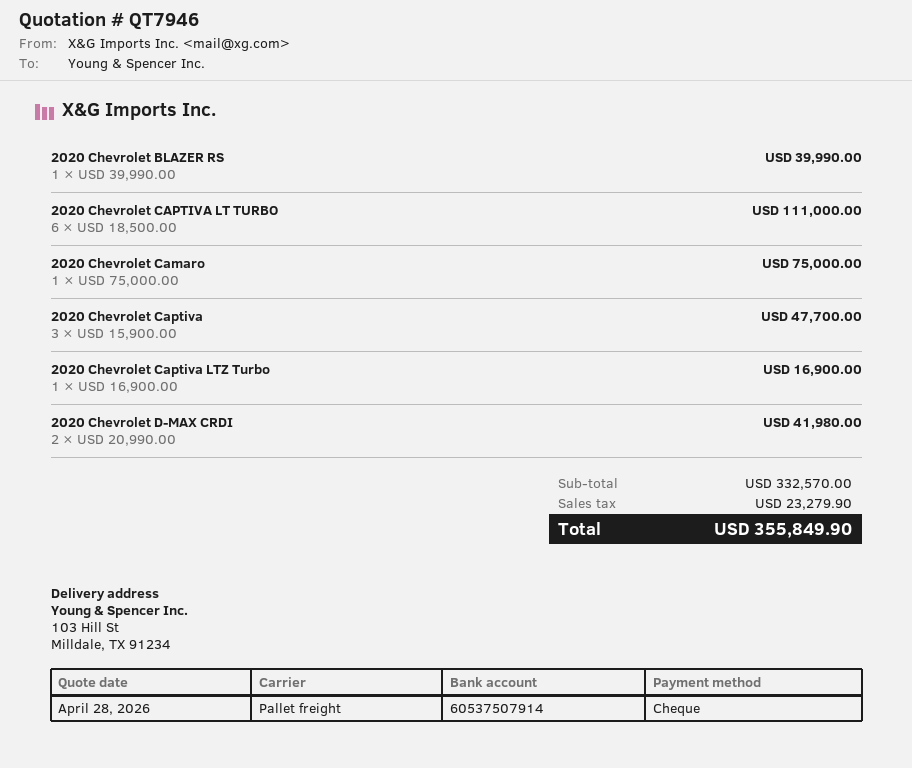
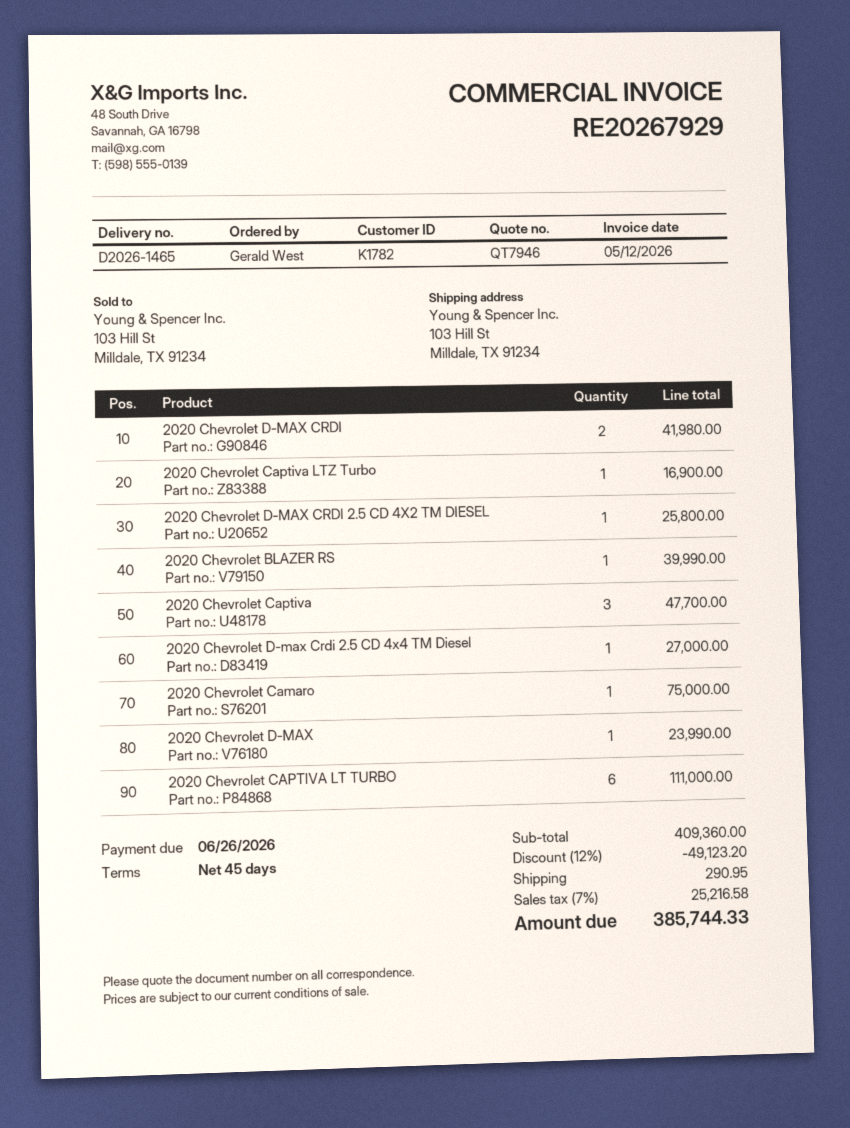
2020 Chevrolet D-MAX CRDI 2.5 CD 4X2 TM DIESEL: none -> 1 for 25800.00
2020 Chevrolet D-max Crdi 2.5 CD 4x4 TM Diesel: none -> 1 for 27000.00
2020 Chevrolet D-MAX: none -> 1 for 23990.00
subtotal: 332570.00 -> 409360.00
discount: none -> 12% = 49123.20
shipping: none -> 290.95
tax: 23279.90 -> 25216.58
total: 355849.90 -> 385744.33

